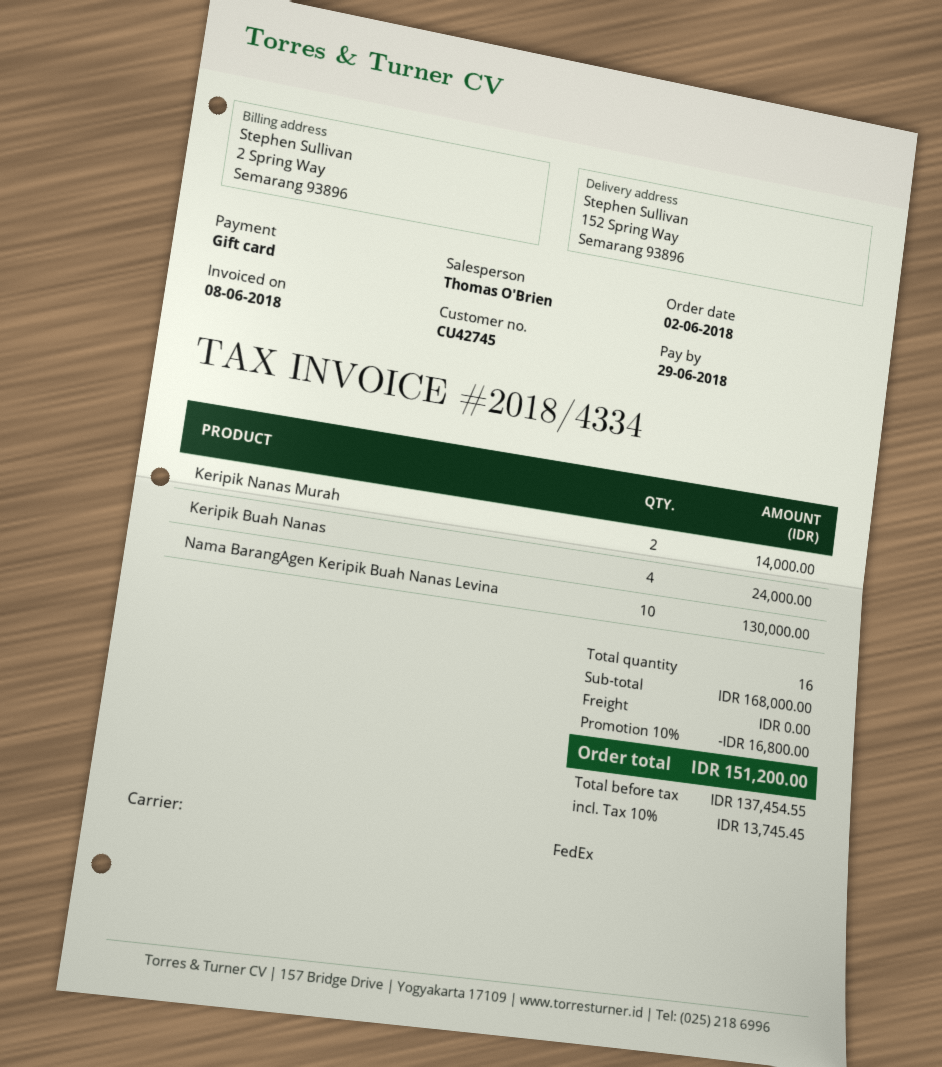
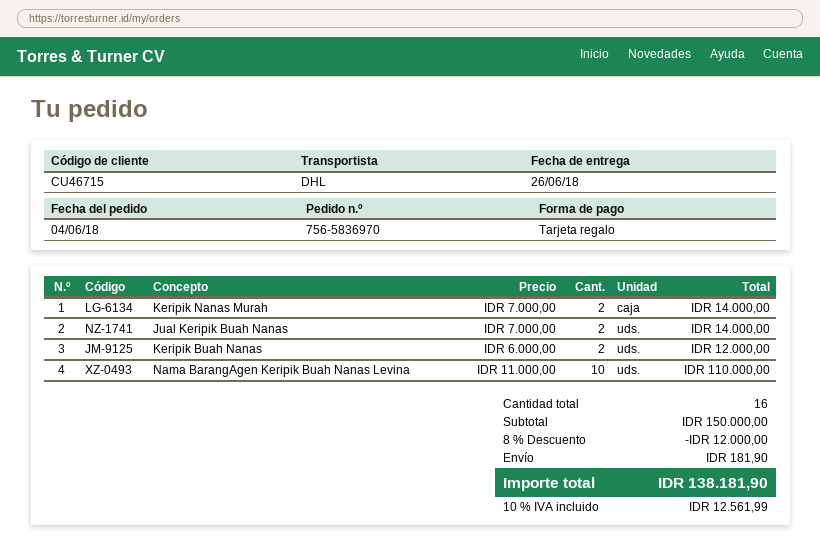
order date: 2018-06-02 -> 2018-06-04
customer number: CU42745 -> CU46715
shipping method: FedEx -> DHL
Keripik Buah Nanas: 4 for 24000.00 -> 2 for 12000.00
Nama BarangAgen Keripik Buah Nanas Levina: 10 for 130000.00 -> 10 for 110000.00
Jual Keripik Buah Nanas: none -> 2 for 14000.00
subtotal: 168000.00 -> 150000.00
discount: 10% = 16800.00 -> 8% = 12000.00
shipping: 0.00 -> 181.90
tax: 10% = 13745.45 -> 10% = 12561.99
total: 151200.00 -> 138181.90

